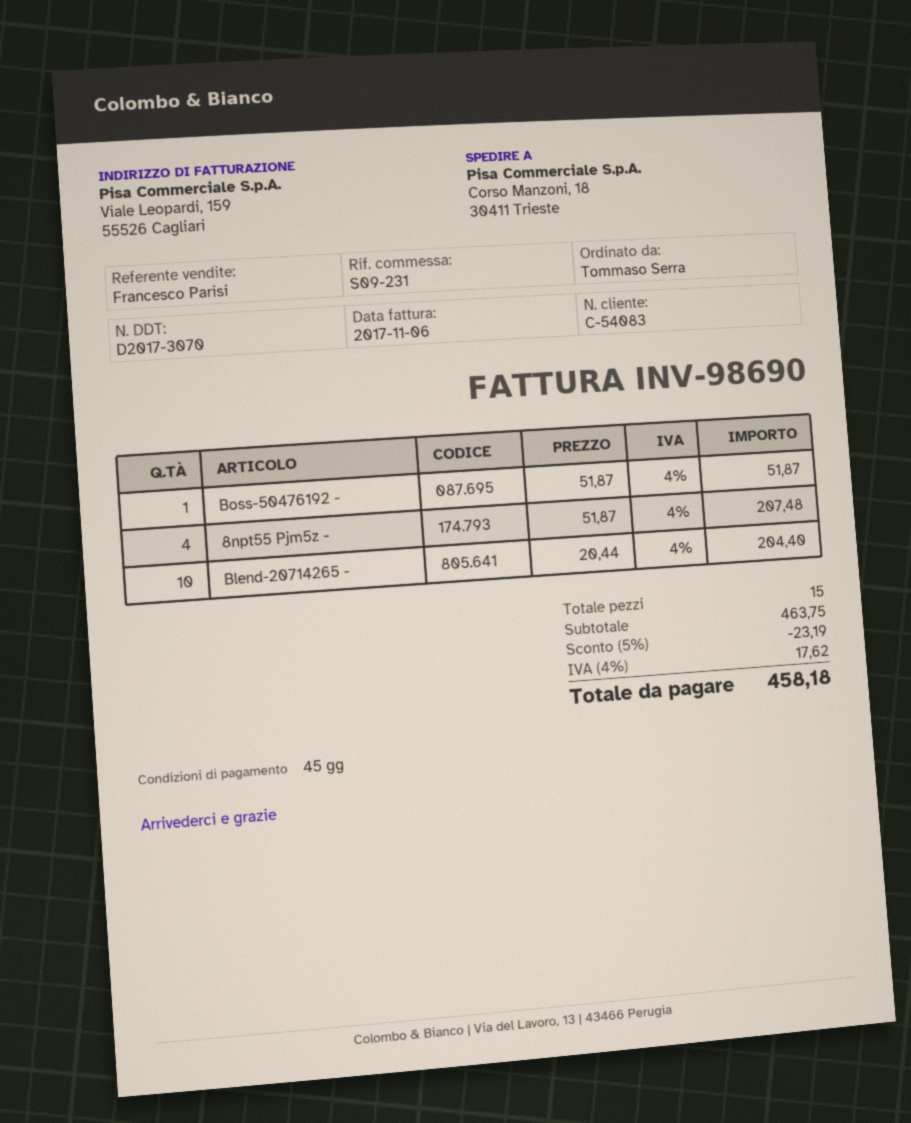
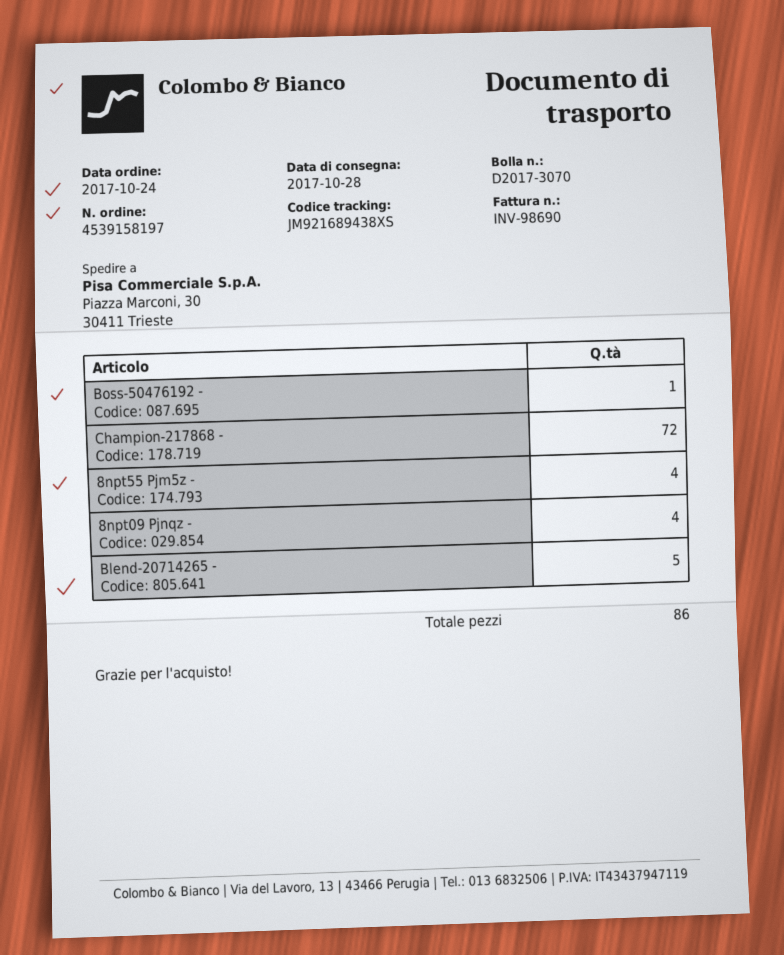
ship to: Corso Manzoni, 18, 30411 Trieste -> Piazza Marconi, 30, 30411 Trieste
Blend-20714265 -: 10 -> 5
Champion-217868 -: none -> 72
8npt09 Pjnqz -: none -> 4
total quantity: 15 -> 86

